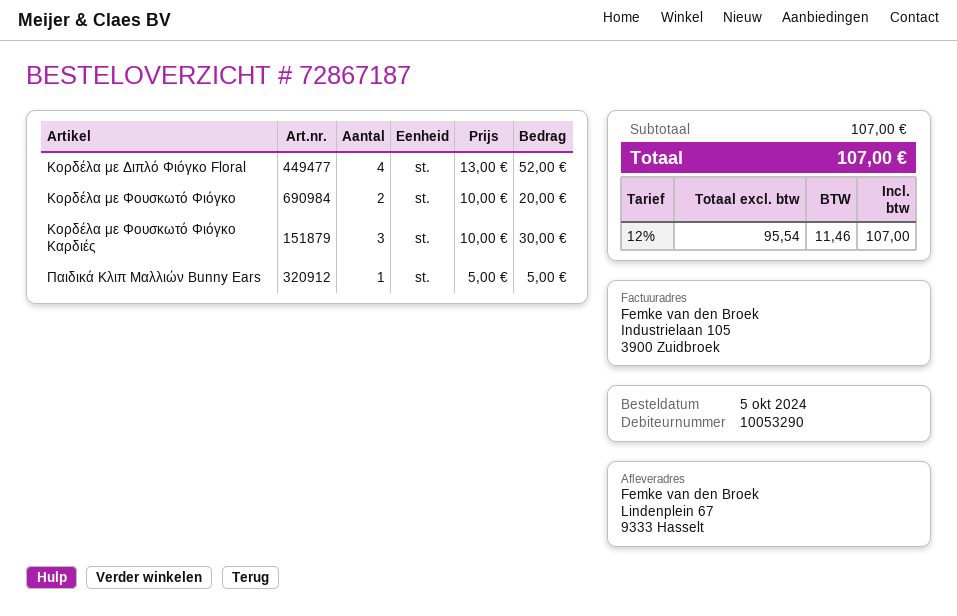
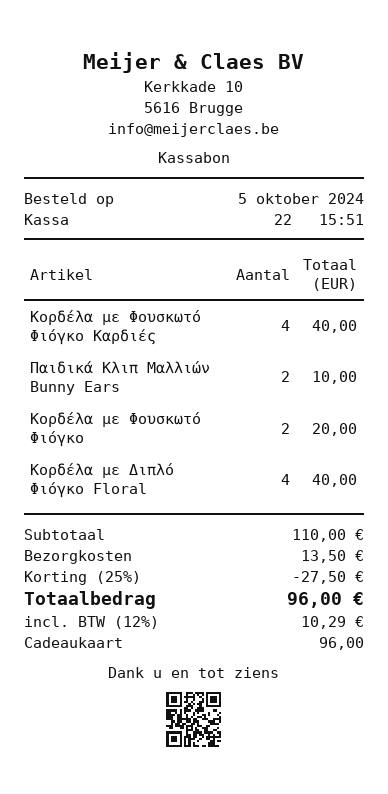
Κορδέλα με Διπλό Φιόγκο Floral: 4 for 52.00 -> 4 for 40.00
Κορδέλα με Φουσκωτό Φιόγκο Καρδιές: 3 for 30.00 -> 4 for 40.00
Παιδικά Κλιπ Μαλλιών Bunny Ears: 1 for 5.00 -> 2 for 10.00
subtotal: 107.00 -> 110.00
discount: none -> 25% = 27.50
shipping: none -> 13.50
tax: 12% = 11.46 -> 12% = 10.29
total: 107.00 -> 96.00

